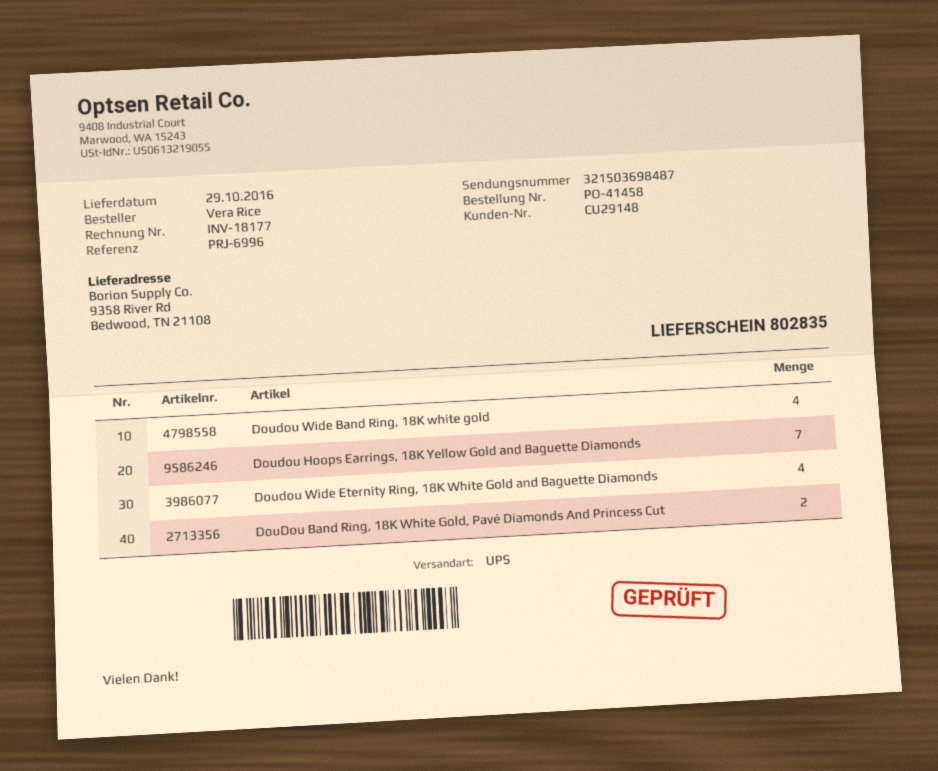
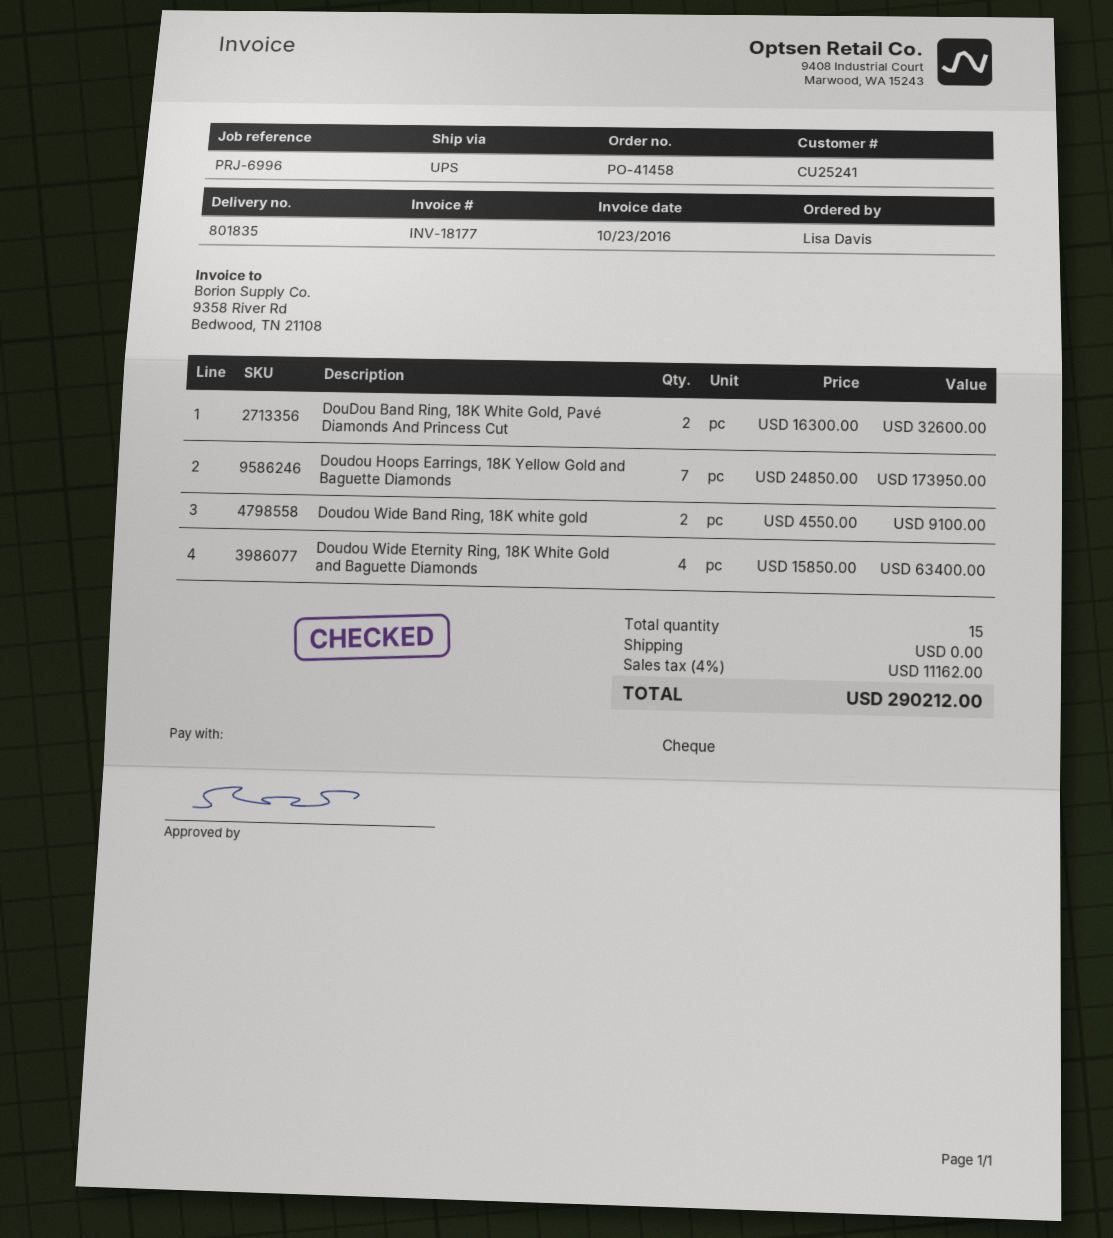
delivery note number: 802835 -> 801835
customer number: CU29148 -> CU25241
ordered by: Vera Rice -> Lisa Davis
Doudou Wide Band Ring, 18K white gold: 4 -> 2

